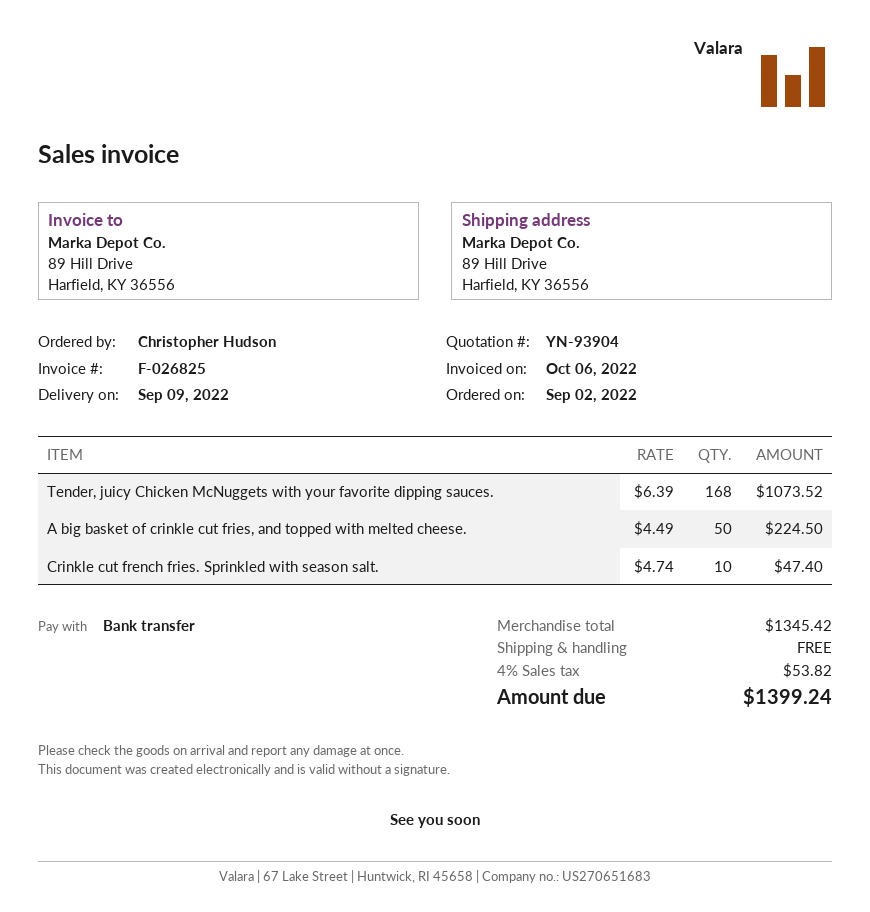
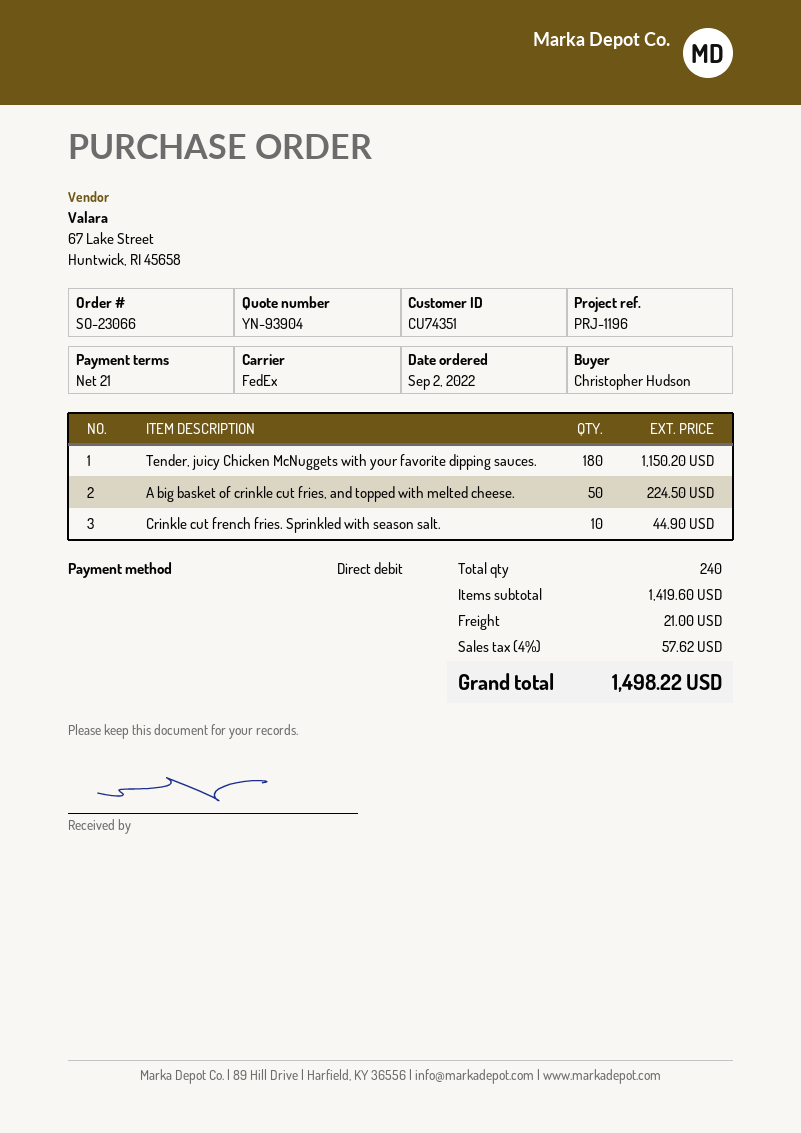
payment method: bank transfer -> direct debit
Tender, juicy Chicken McNuggets with your favorite dipping sauces.: 168 for 1073.52 -> 180 for 1150.20
Crinkle cut french fries. Sprinkled with season salt.: 10 for 47.40 -> 10 for 44.90
subtotal: 1345.42 -> 1419.60
shipping: 0.00 -> 21.00
tax: 4% = 53.82 -> 4% = 57.62
total: 1399.24 -> 1498.22

